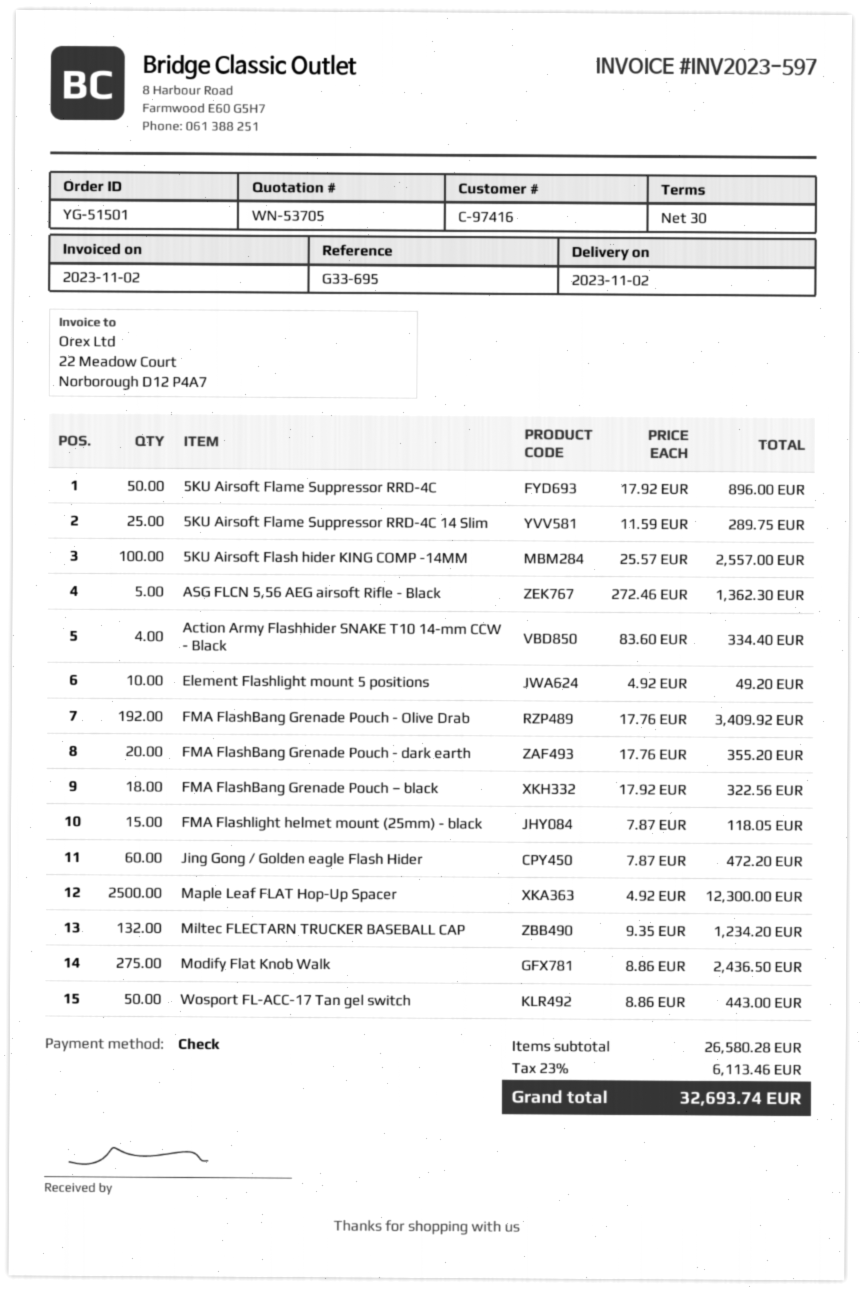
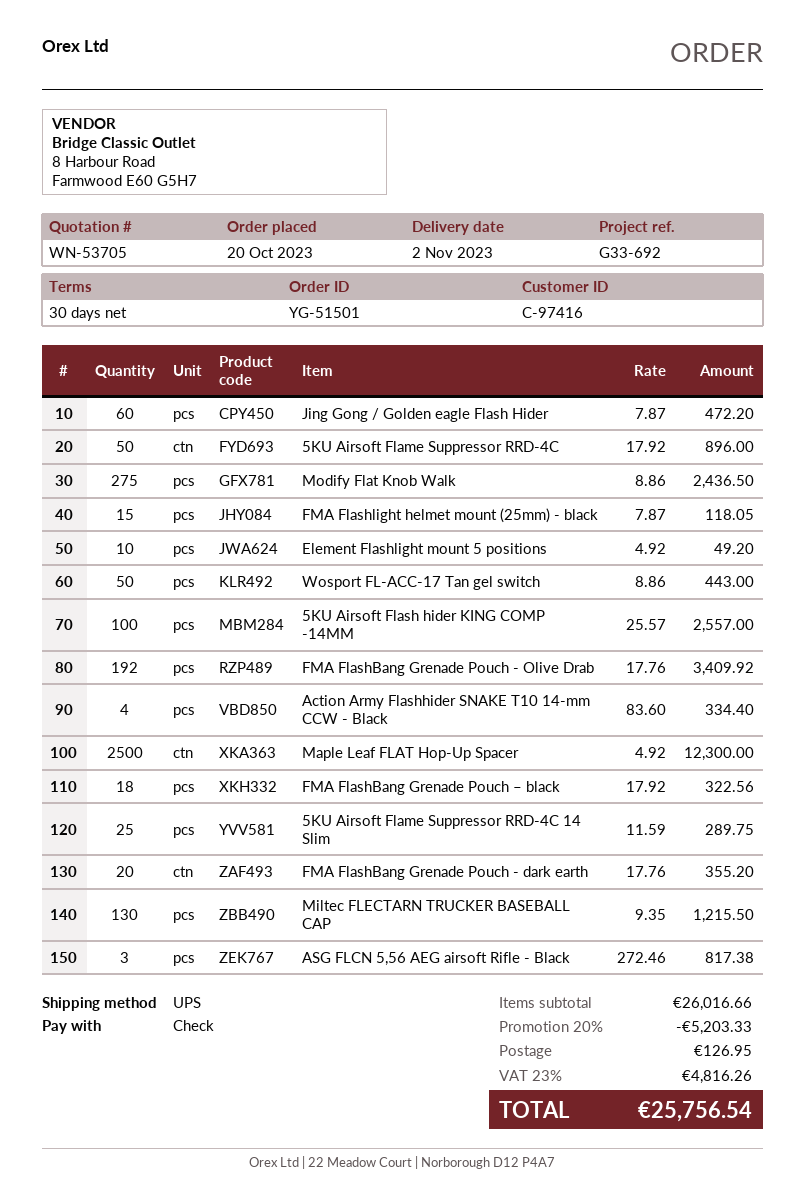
reference: G33-695 -> G33-692
ASG FLCN 5,56 AEG airsoft Rifle - Black: 5 x 272.46 = 1362.30 -> 3 x 272.46 = 817.38
Miltec FLECTARN TRUCKER BASEBALL CAP: 132 x 9.35 = 1234.20 -> 130 x 9.35 = 1215.50
subtotal: 26580.28 -> 26016.66
discount: none -> 20% = 5203.33
shipping: none -> 126.95
tax: 23% = 6113.46 -> 23% = 4816.26
total: 32693.74 -> 25756.54

